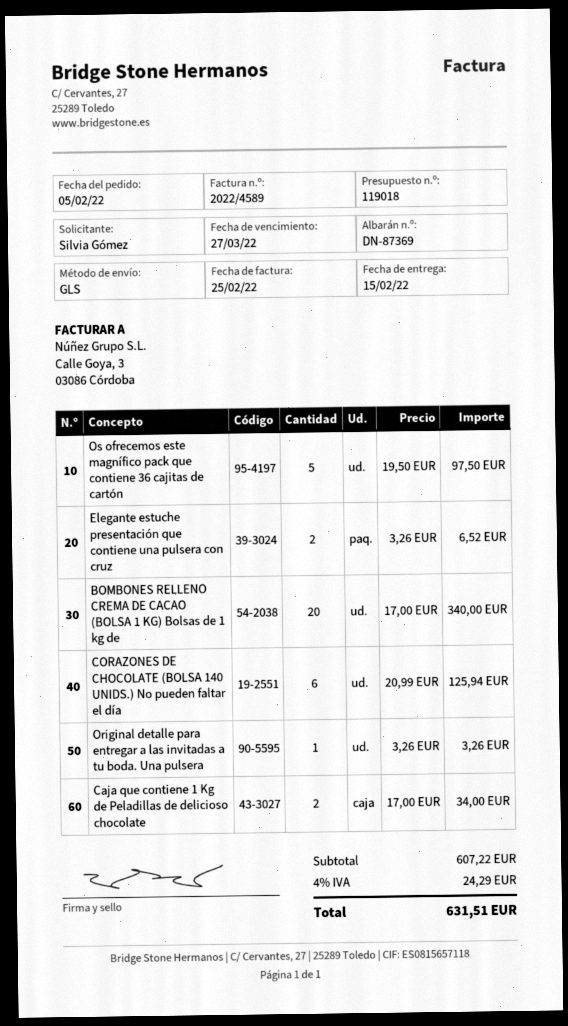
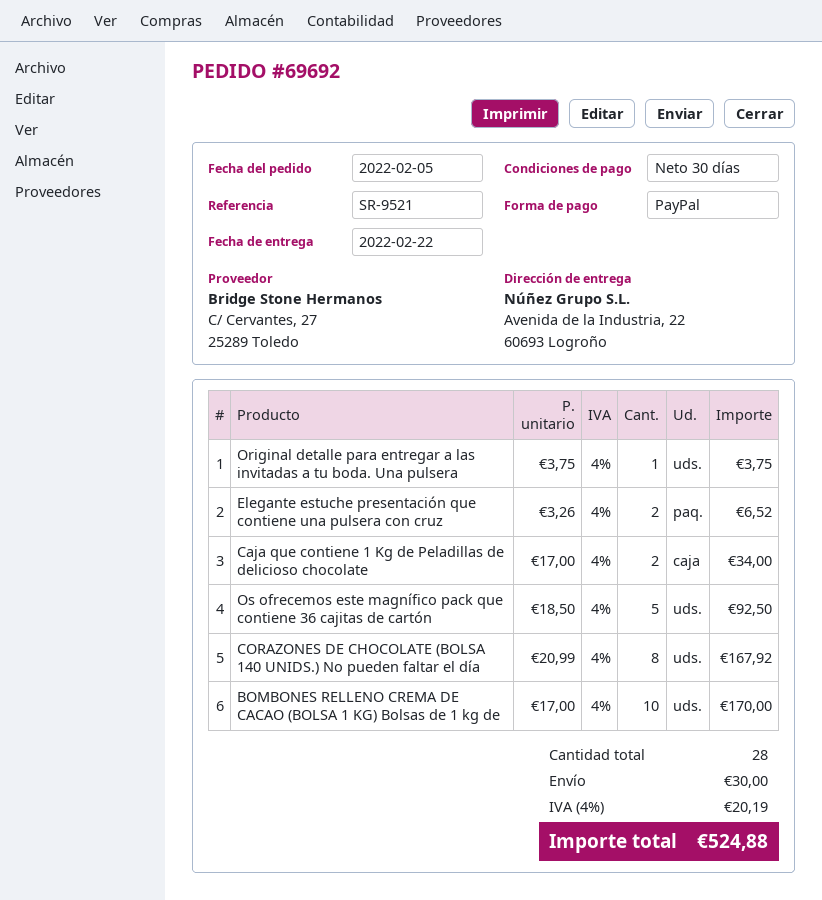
delivery date: 2022-02-15 -> 2022-02-22
Os ofrecemos este magnífico pack que contiene 36 cajitas de cartón: 5 x 19.50 = 97.50 -> 5 x 18.50 = 92.50
BOMBONES RELLENO CREMA DE CACAO (BOLSA 1 KG) Bolsas de 1 kg de: 20 x 17.00 = 340.00 -> 10 x 17.00 = 170.00
CORAZONES DE CHOCOLATE (BOLSA 140 UNIDS.) No pueden faltar el día: 6 x 20.99 = 125.94 -> 8 x 20.99 = 167.92
Original detalle para entregar a las invitadas a tu boda. Una pulsera: 1 x 3.26 = 3.26 -> 1 x 3.75 = 3.75
shipping: none -> 30.00
tax: 4% = 24.29 -> 4% = 20.19
total: 631.51 -> 524.88

